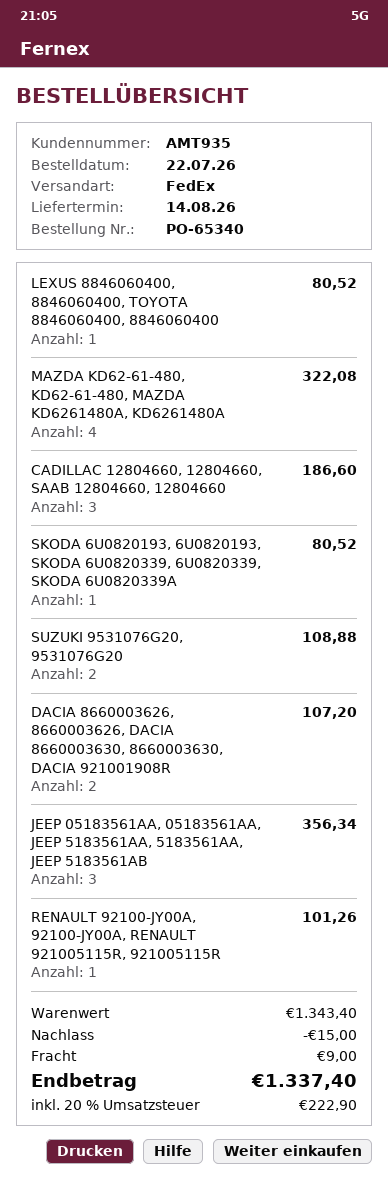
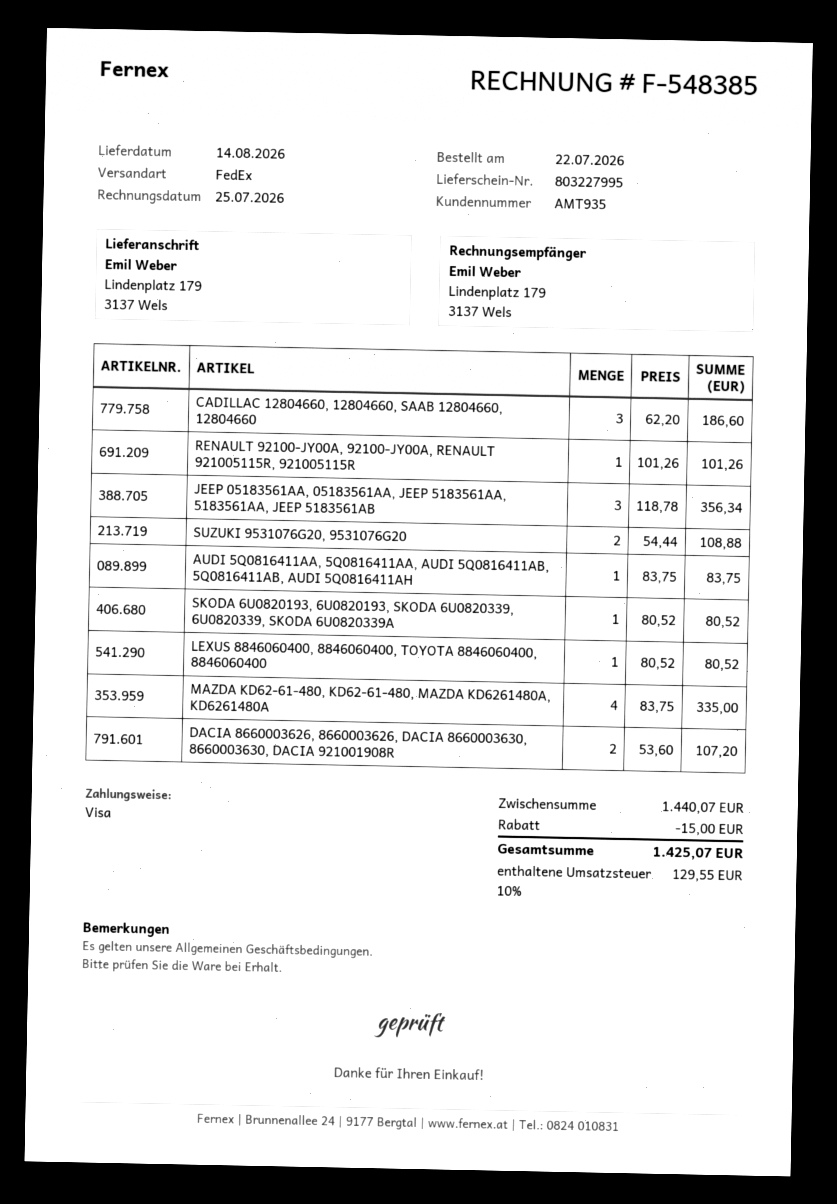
MAZDA KD62-61-480, KD62-61-480, MAZDA KD6261480A, KD6261480A: 4 for 322.08 -> 4 for 335.00
AUDI 5Q0816411AA, 5Q0816411AA, AUDI 5Q0816411AB, 5Q0816411AB, AUDI 5Q0816411AH: none -> 1 for 83.75
subtotal: 1343.40 -> 1440.07
shipping: 9.00 -> none
tax: 20% = 222.90 -> 10% = 129.55
total: 1337.40 -> 1425.07

